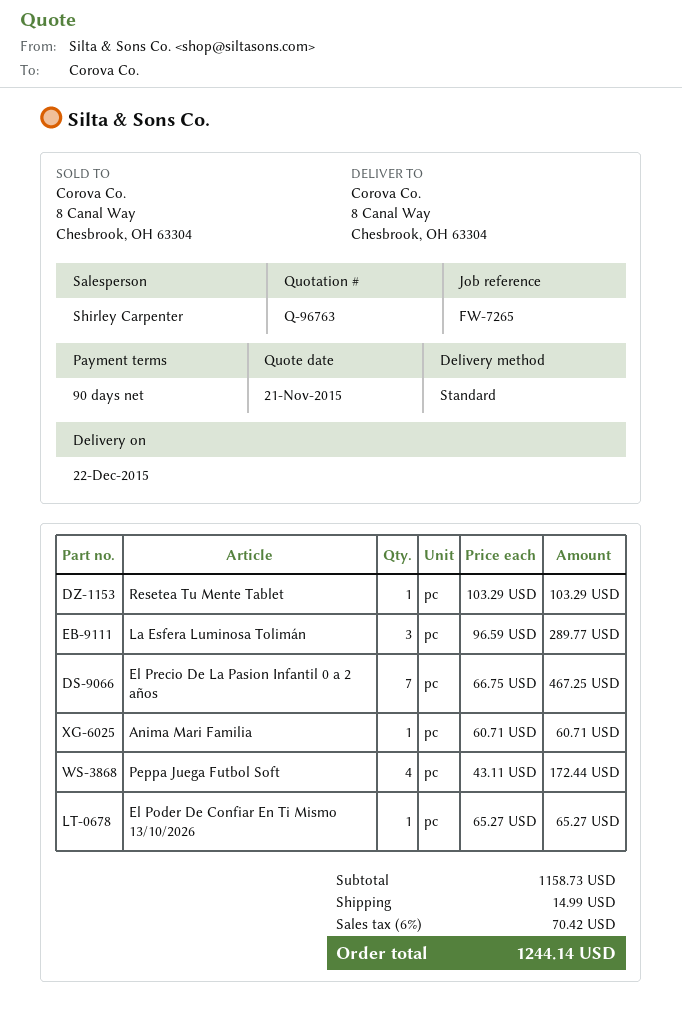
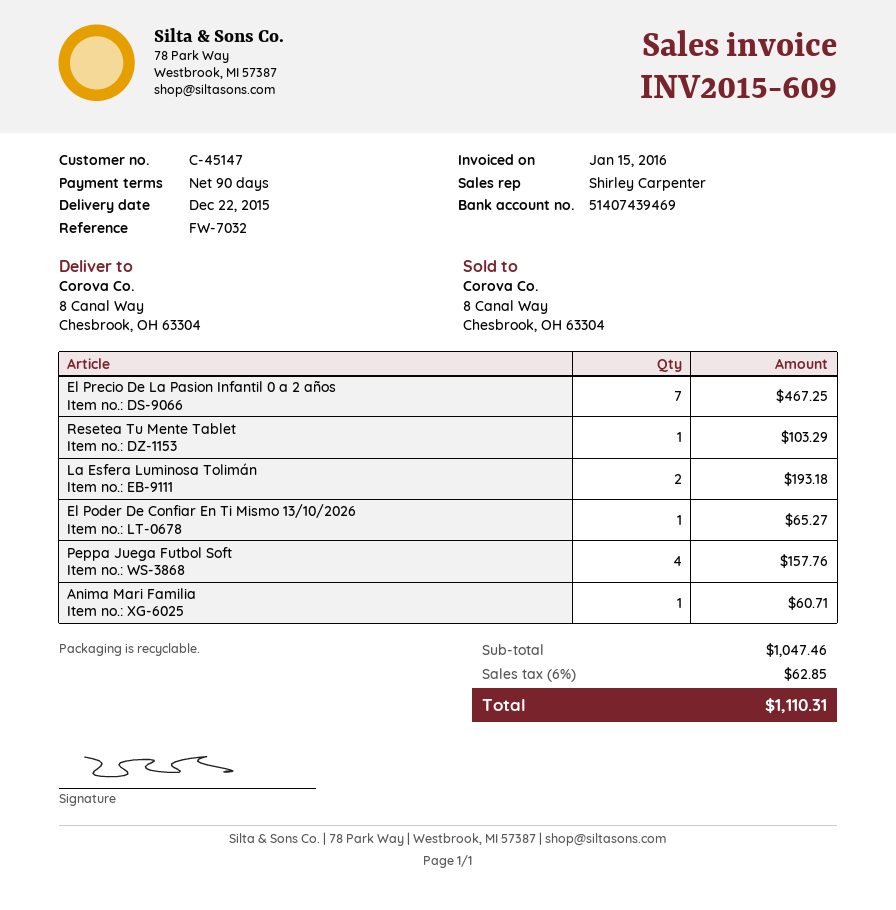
reference: FW-7265 -> FW-7032
La Esfera Luminosa Tolimán: 3 for 289.77 -> 2 for 193.18
Peppa Juega Futbol Soft: 4 for 172.44 -> 4 for 157.76
subtotal: 1158.73 -> 1047.46
shipping: 14.99 -> none
tax: 6% = 70.42 -> 6% = 62.85
total: 1244.14 -> 1110.31

